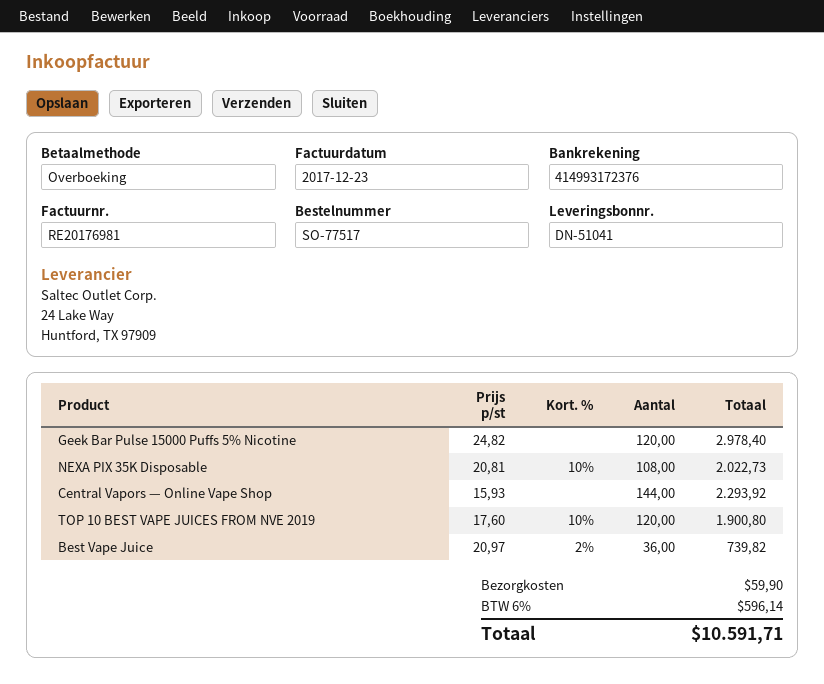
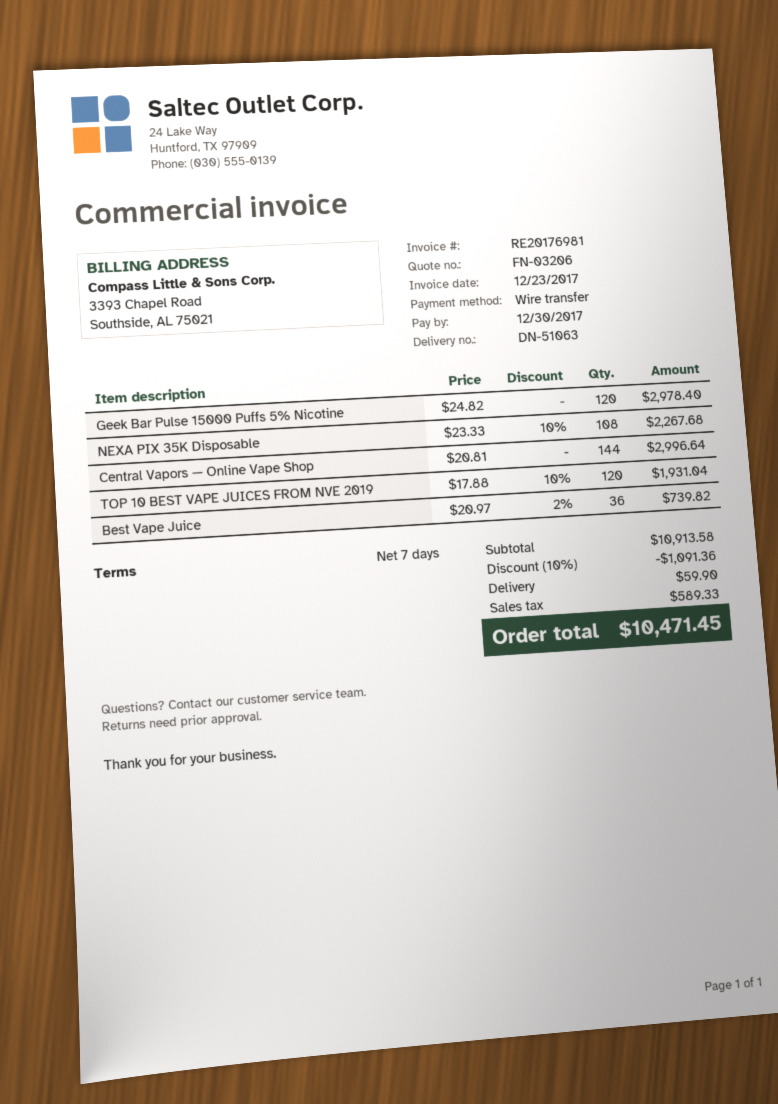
delivery note number: DN-51041 -> DN-51063
NEXA PIX 35K Disposable: 108 x 20.81 - 10% = 2022.73 -> 108 x 23.33 - 10% = 2267.68
Central Vapors — Online Vape Shop: 144 x 15.93 = 2293.92 -> 144 x 20.81 = 2996.64
TOP 10 BEST VAPE JUICES FROM NVE 2019: 120 x 17.60 - 10% = 1900.80 -> 120 x 17.88 - 10% = 1931.04
discount: none -> 10% = 1091.36
tax: 596.14 -> 589.33
total: 10591.71 -> 10471.45

